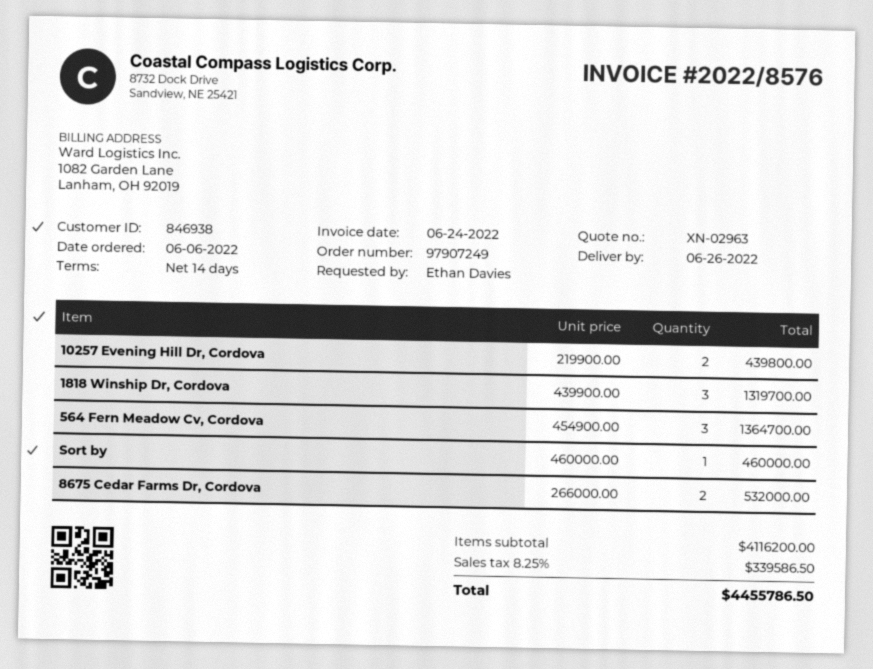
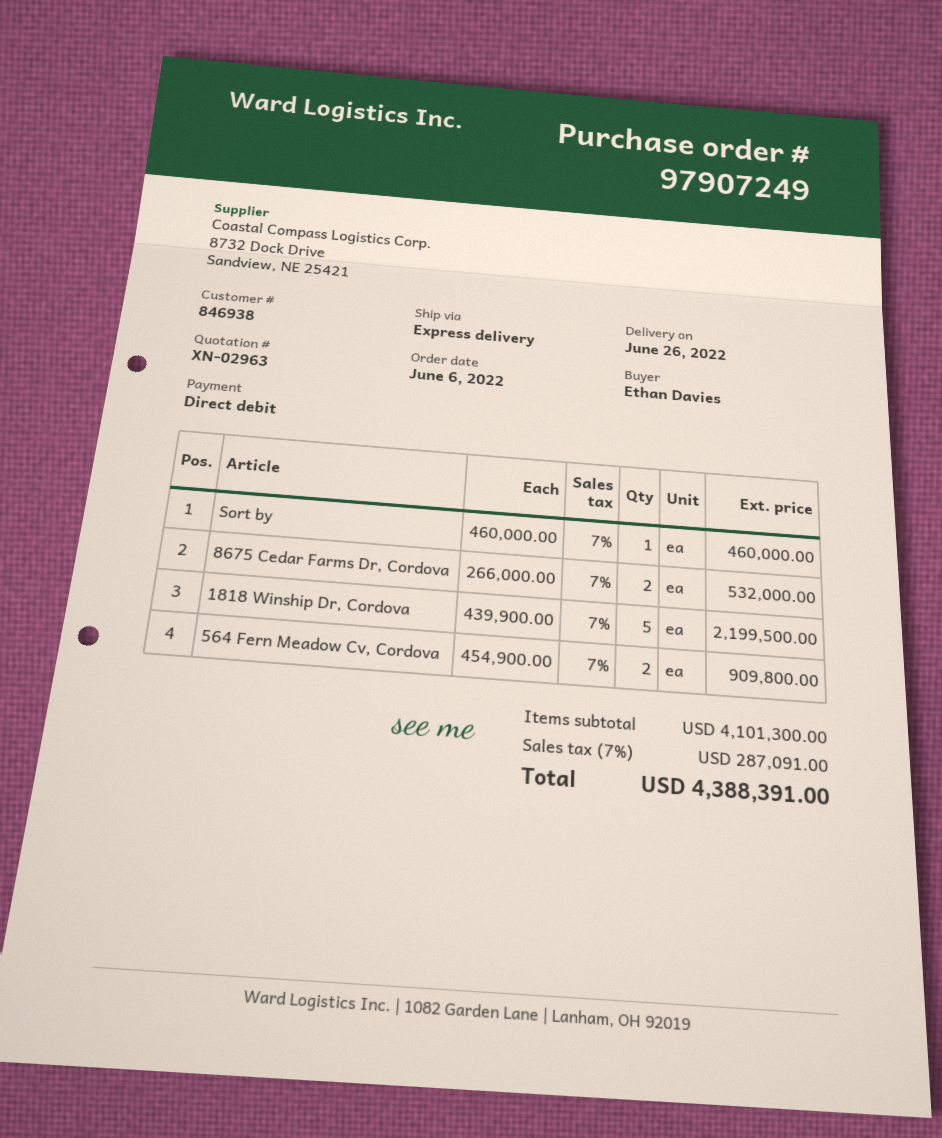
10257 Evening Hill Dr, Cordova: 2 x 219900.00 = 439800.00 -> none
1818 Winship Dr, Cordova: 3 x 439900.00 = 1319700.00 -> 5 x 439900.00 = 2199500.00
564 Fern Meadow Cv, Cordova: 3 x 454900.00 = 1364700.00 -> 2 x 454900.00 = 909800.00
subtotal: 4116200.00 -> 4101300.00
tax: 8.25% = 339586.50 -> 7% = 287091.00
total: 4455786.50 -> 4388391.00

